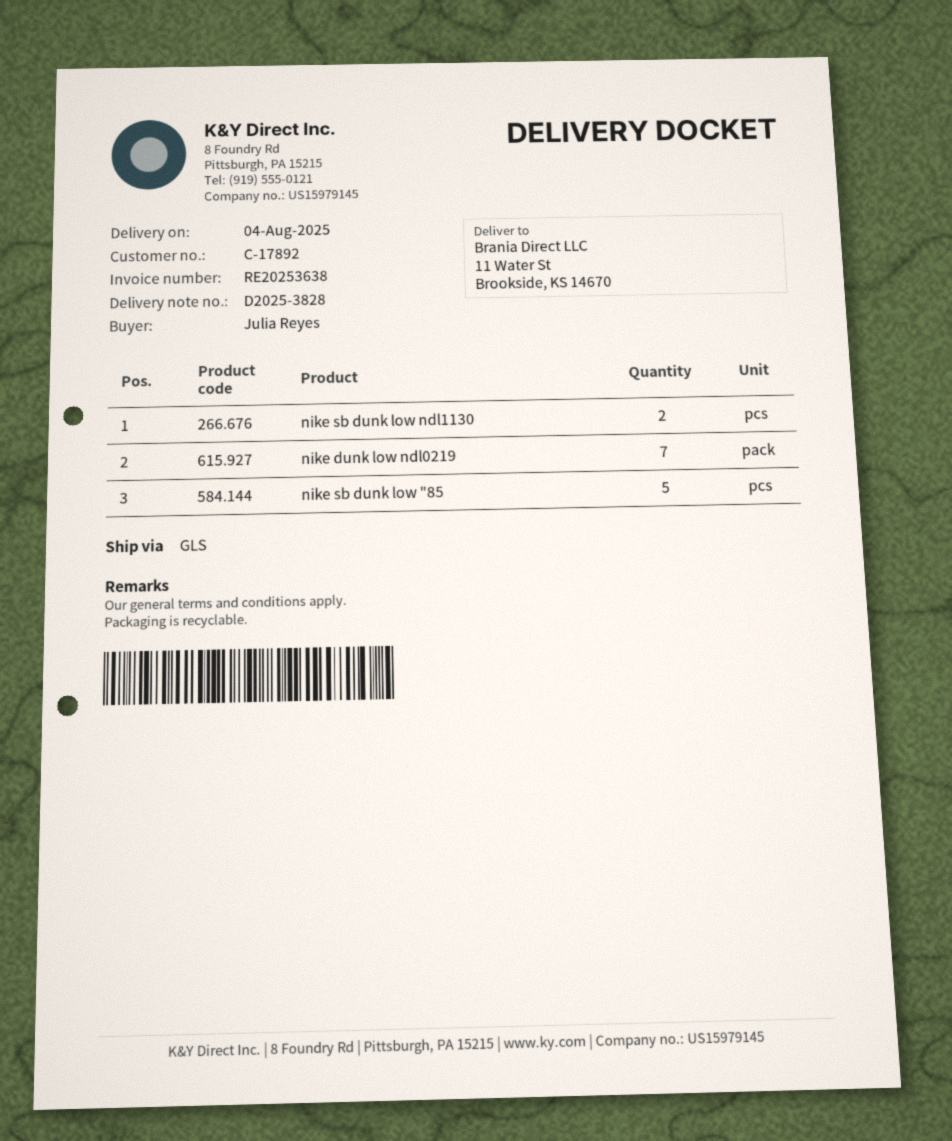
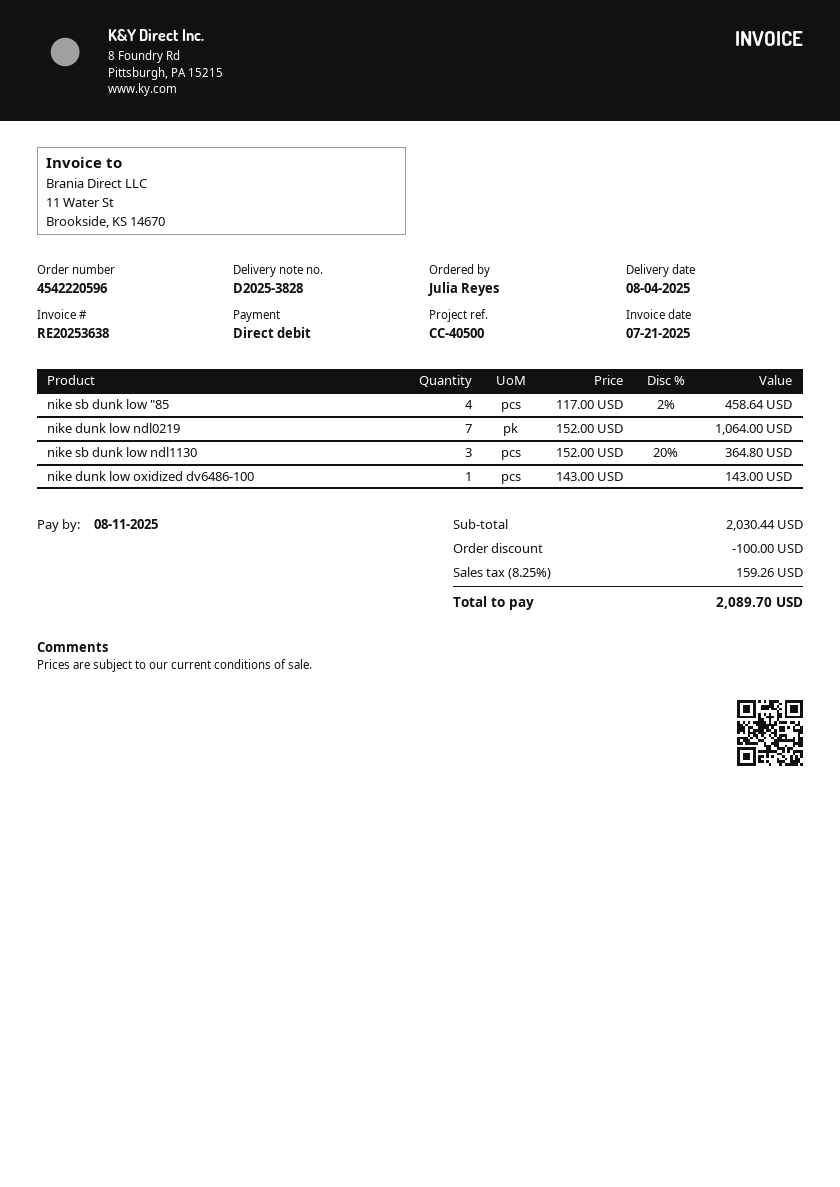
nike sb dunk low ndl1130: 2 -> 3
nike sb dunk low "85: 5 -> 4
nike dunk low oxidized dv6486-100: none -> 1

